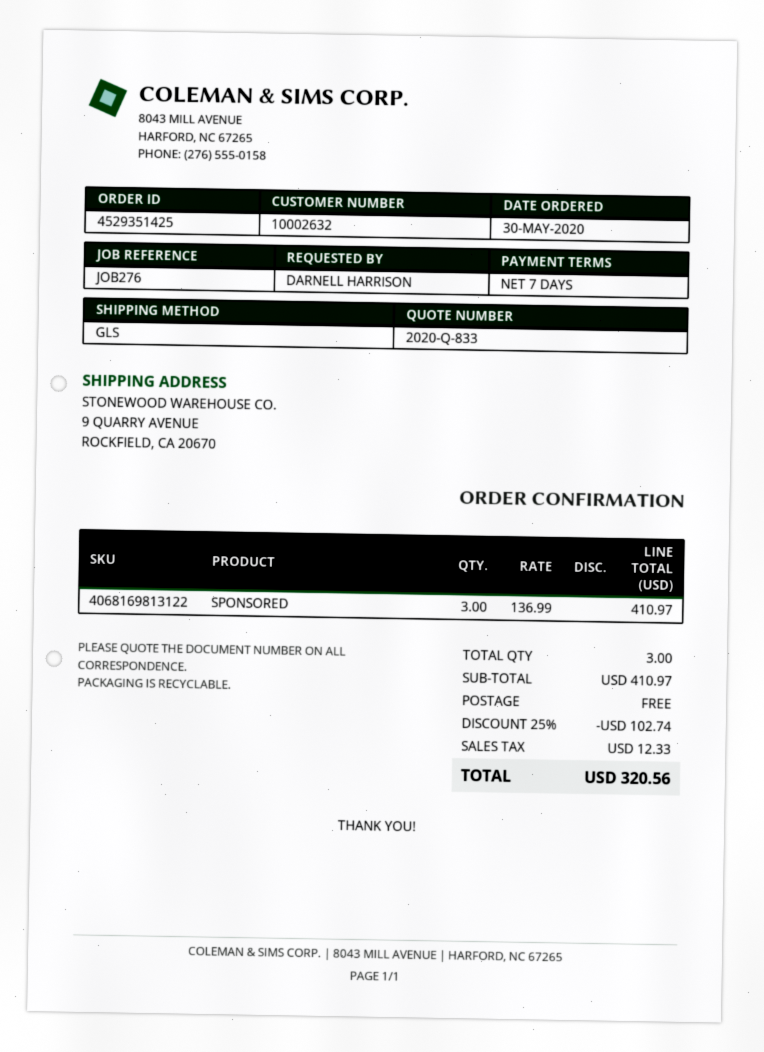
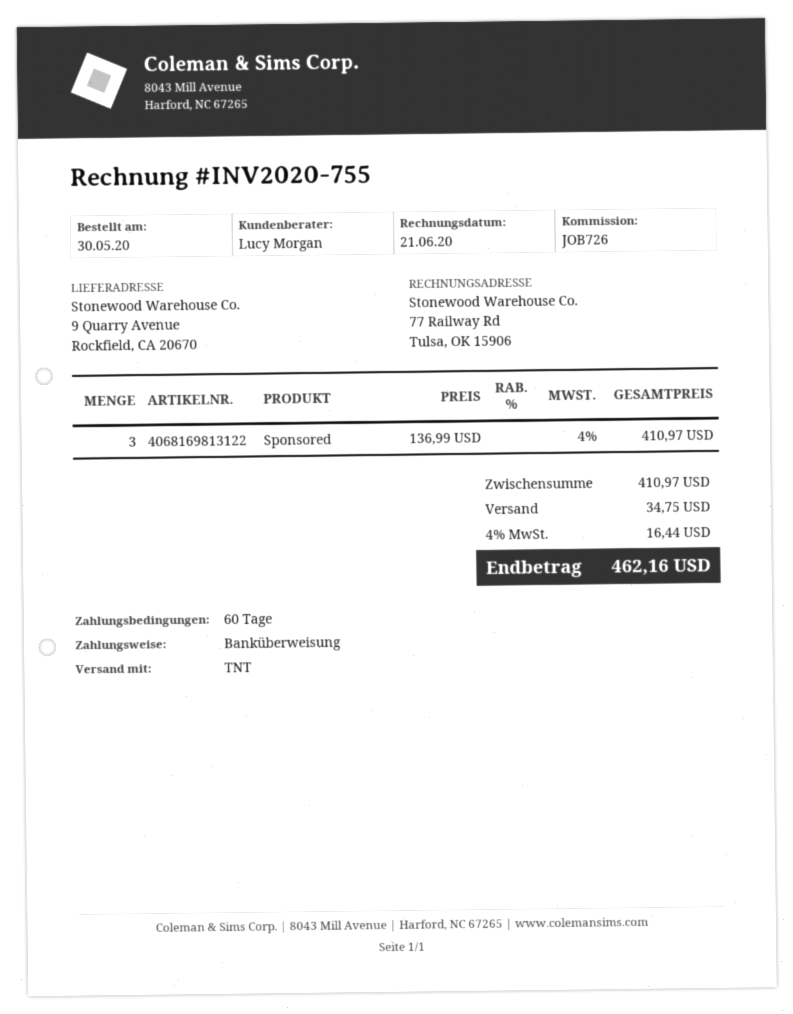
payment terms: 7 days -> 60 days
reference: JOB276 -> JOB726
shipping method: GLS -> TNT
discount: 25% = 102.74 -> none
shipping: 0.00 -> 34.75
tax: 12.33 -> 16.44
total: 320.56 -> 462.16

